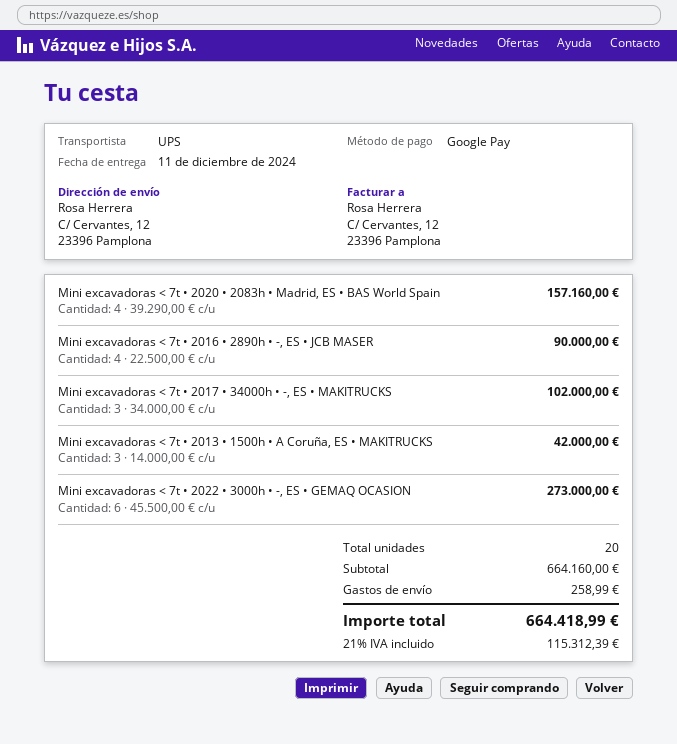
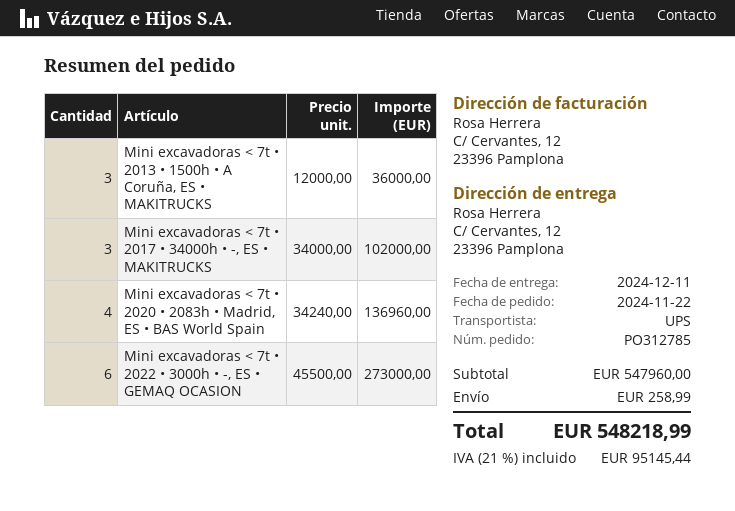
Mini excavadoras < 7t • 2020 • 2083h • Madrid, ES • BAS World Spain: 4 x 39290.00 = 157160.00 -> 4 x 34240.00 = 136960.00
Mini excavadoras < 7t • 2016 • 2890h • -, ES • JCB MASER: 4 x 22500.00 = 90000.00 -> none
Mini excavadoras < 7t • 2013 • 1500h • A Coruña, ES • MAKITRUCKS: 3 x 14000.00 = 42000.00 -> 3 x 12000.00 = 36000.00
subtotal: 664160.00 -> 547960.00
tax: 21% = 115312.39 -> 21% = 95145.44
total: 664418.99 -> 548218.99

